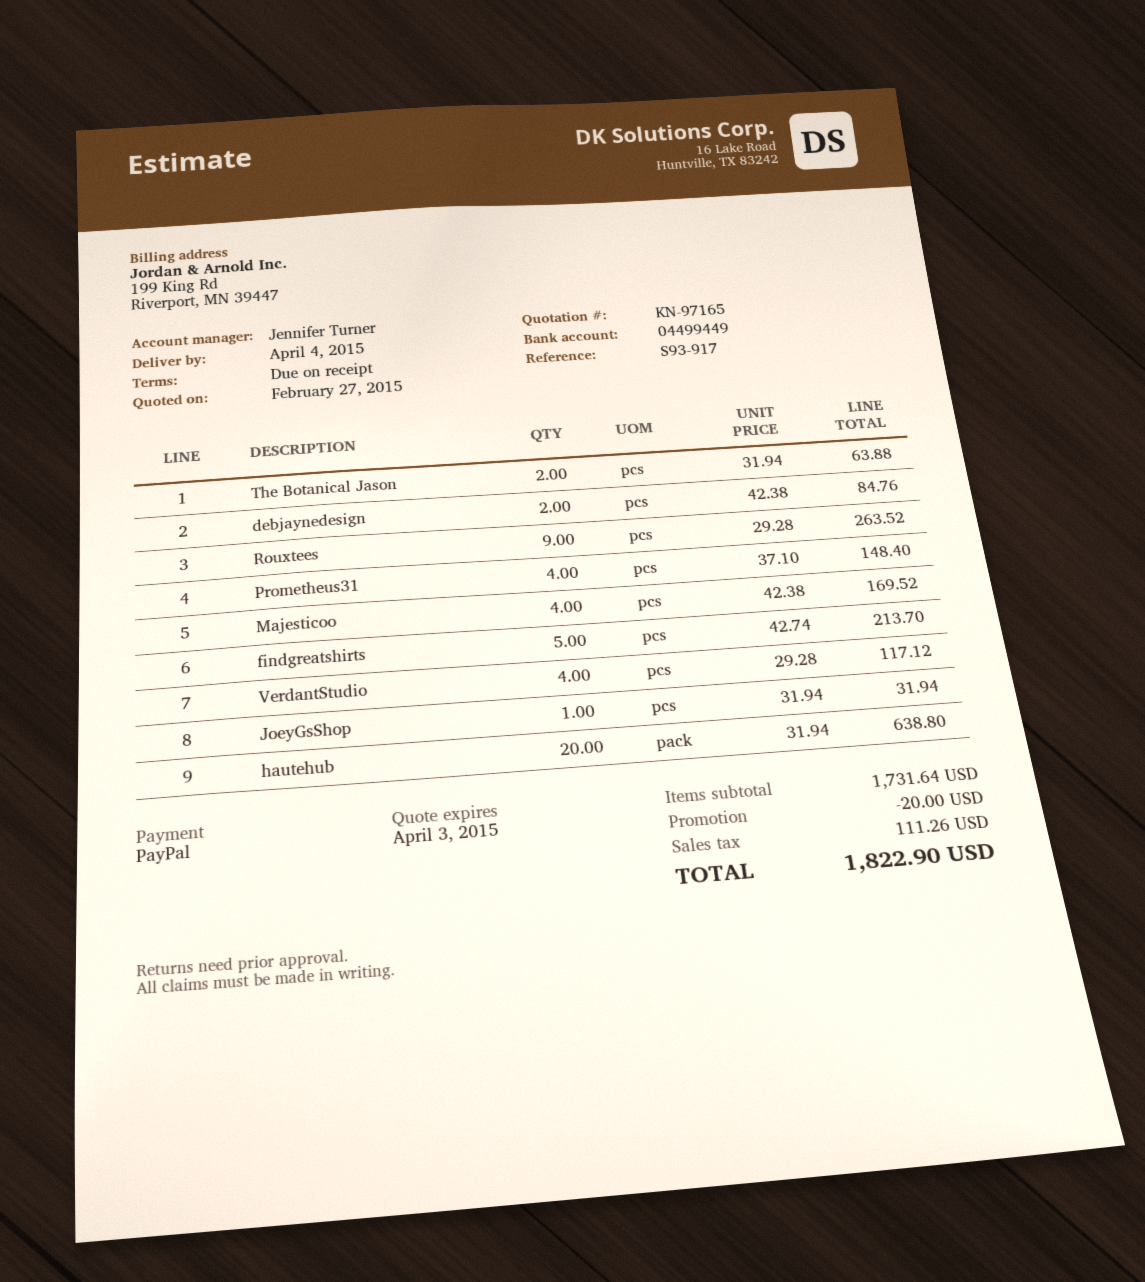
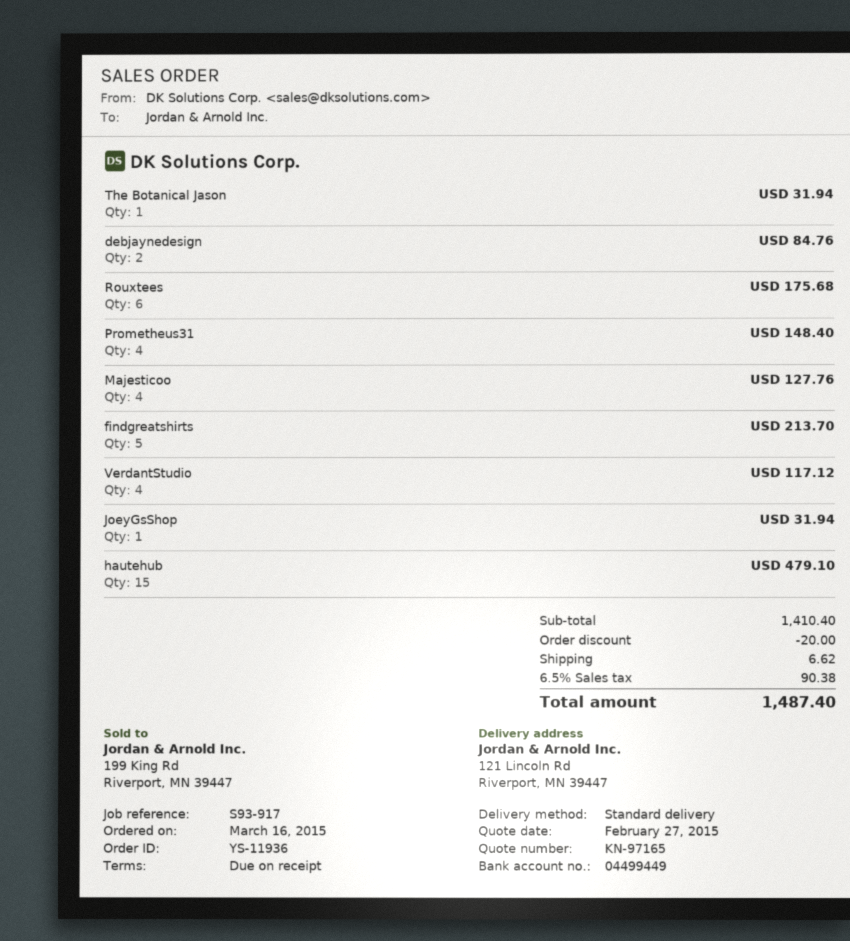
The Botanical Jason: 2 for 63.88 -> 1 for 31.94
Rouxtees: 9 for 263.52 -> 6 for 175.68
Majesticoo: 4 for 169.52 -> 4 for 127.76
hautehub: 20 for 638.80 -> 15 for 479.10
subtotal: 1731.64 -> 1410.40
shipping: none -> 6.62
tax: 111.26 -> 90.38
total: 1822.90 -> 1487.40

